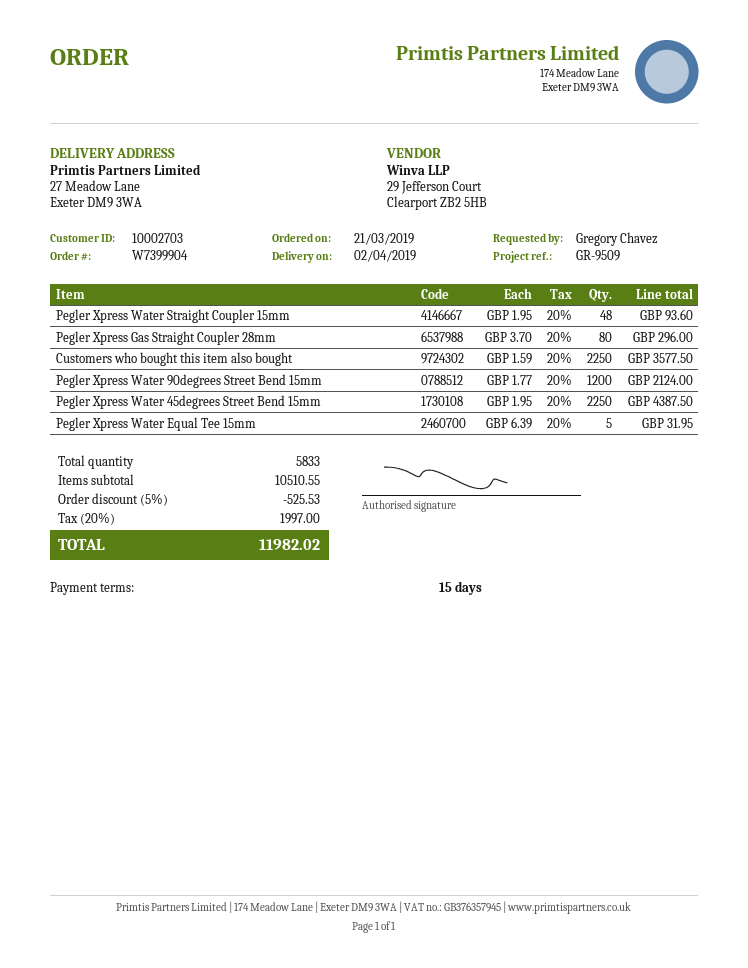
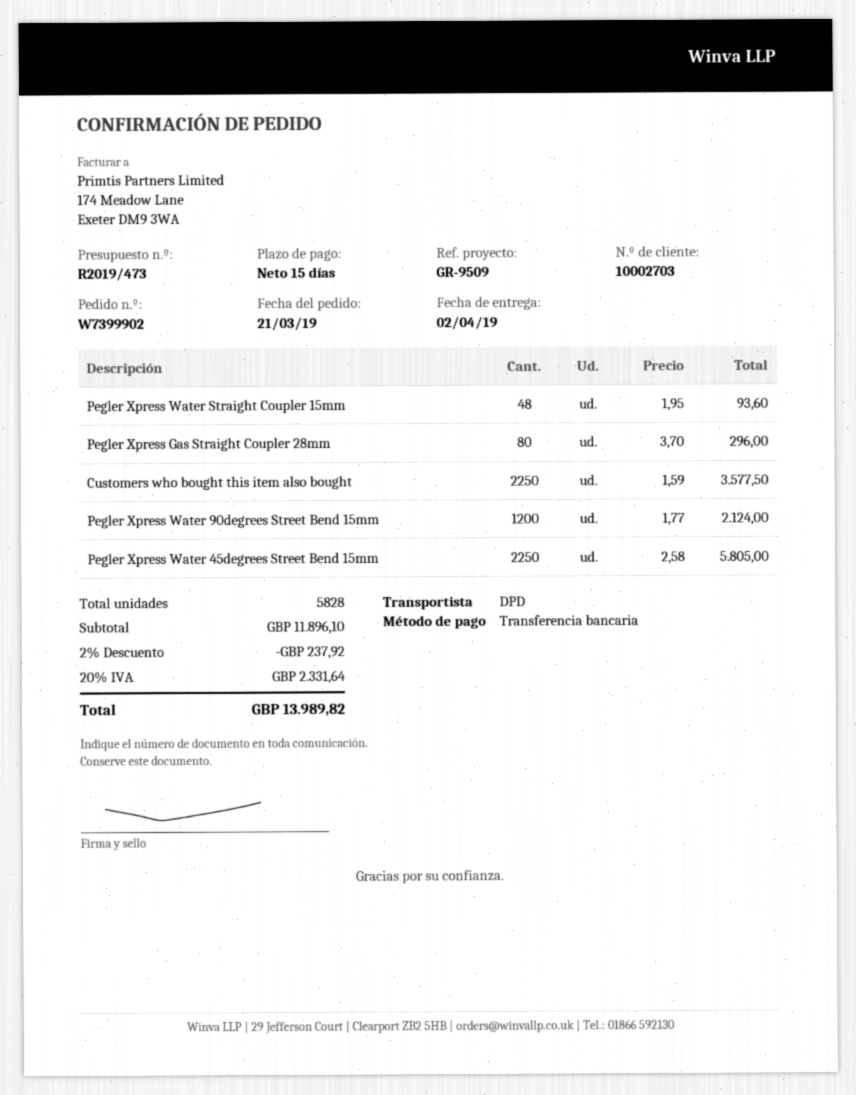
order number: W7399904 -> W7399902
Pegler Xpress Water 45degrees Street Bend 15mm: 2250 x 1.95 = 4387.50 -> 2250 x 2.58 = 5805.00
Pegler Xpress Water Equal Tee 15mm: 5 x 6.39 = 31.95 -> none
total quantity: 5833 -> 5828
subtotal: 10510.55 -> 11896.10
discount: 5% = 525.53 -> 2% = 237.92
tax: 20% = 1997.00 -> 20% = 2331.64
total: 11982.02 -> 13989.82

